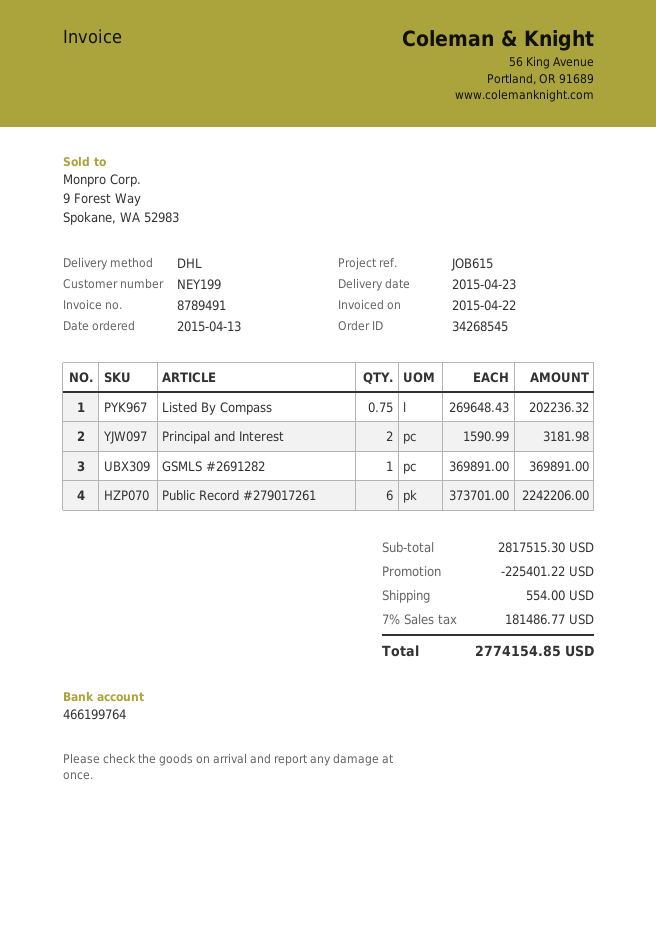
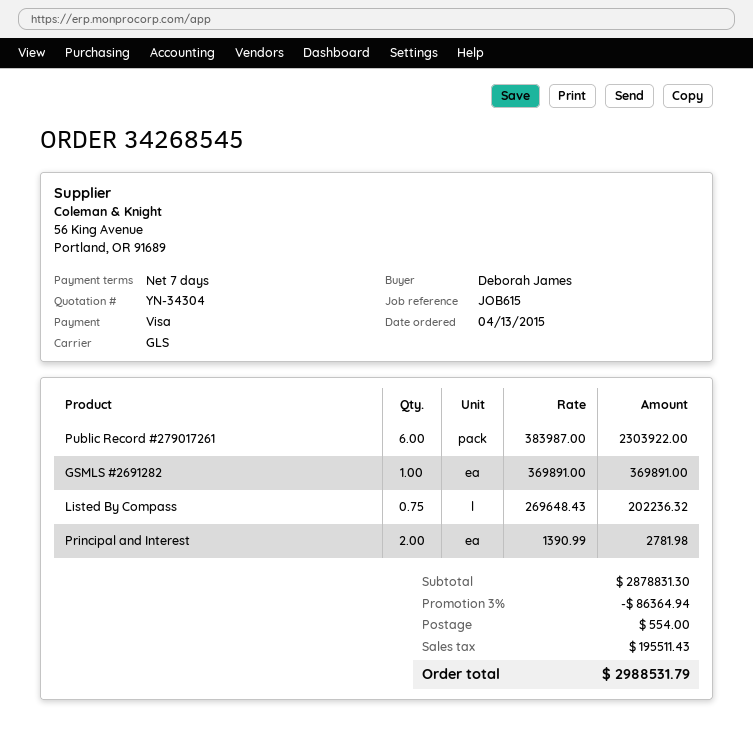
shipping method: DHL -> GLS
Principal and Interest: 2 x 1590.99 = 3181.98 -> 2 x 1390.99 = 2781.98
Public Record #279017261: 6 x 373701.00 = 2242206.00 -> 6 x 383987.00 = 2303922.00
subtotal: 2817515.30 -> 2878831.30
discount: 225401.22 -> 86364.94
tax: 181486.77 -> 195511.43
total: 2774154.85 -> 2988531.79

